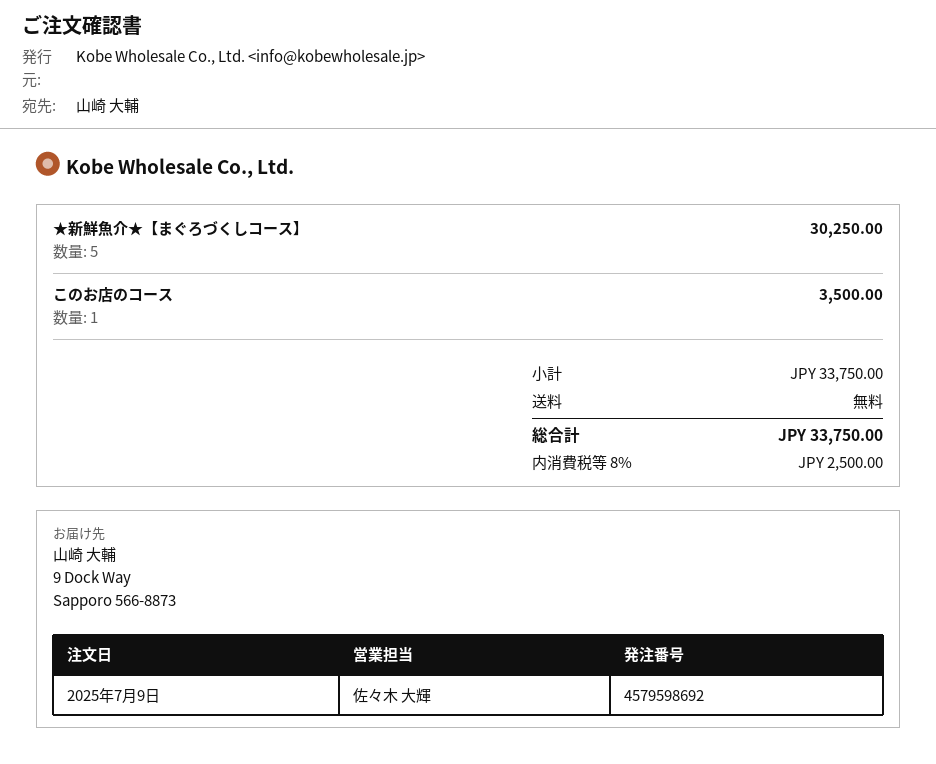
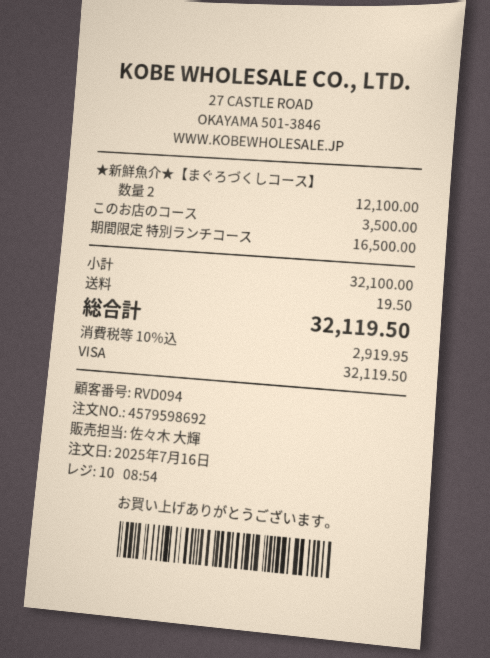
order date: 2025-07-09 -> 2025-07-16
★新鮮魚介★【まぐろづくしコース】: 5 for 30250.00 -> 2 for 12100.00
期間限定 特別ランチコース: none -> 1 for 16500.00
subtotal: 33750.00 -> 32100.00
shipping: 0.00 -> 19.50
tax: 8% = 2500.00 -> 10% = 2919.95
total: 33750.00 -> 32119.50

